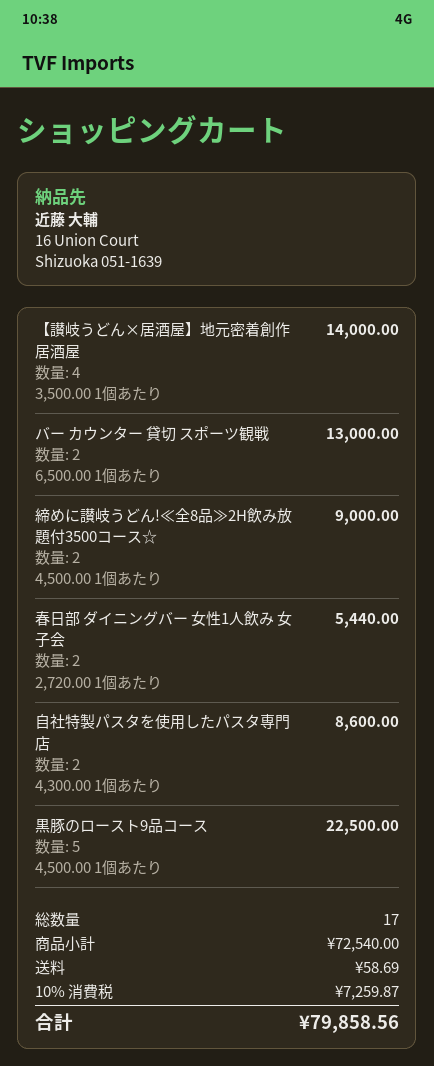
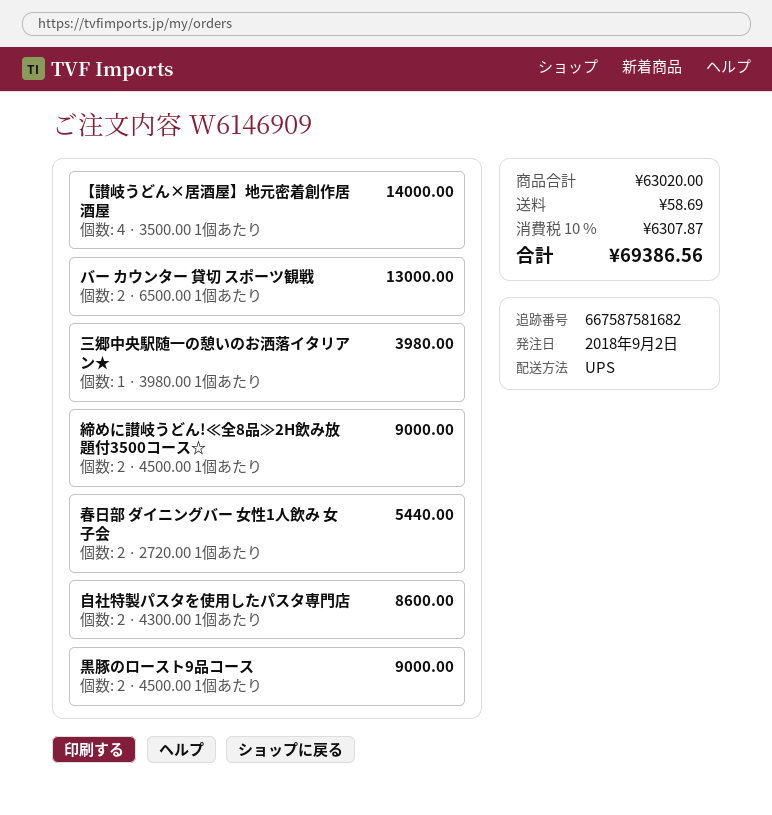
黒豚のロースト9品コース: 5 x 4500.00 = 22500.00 -> 2 x 4500.00 = 9000.00
三郷中央駅随一の憩いのお洒落イタリアン★: none -> 1 x 3980.00 = 3980.00
subtotal: 72540.00 -> 63020.00
tax: 10% = 7259.87 -> 10% = 6307.87
total: 79858.56 -> 69386.56

